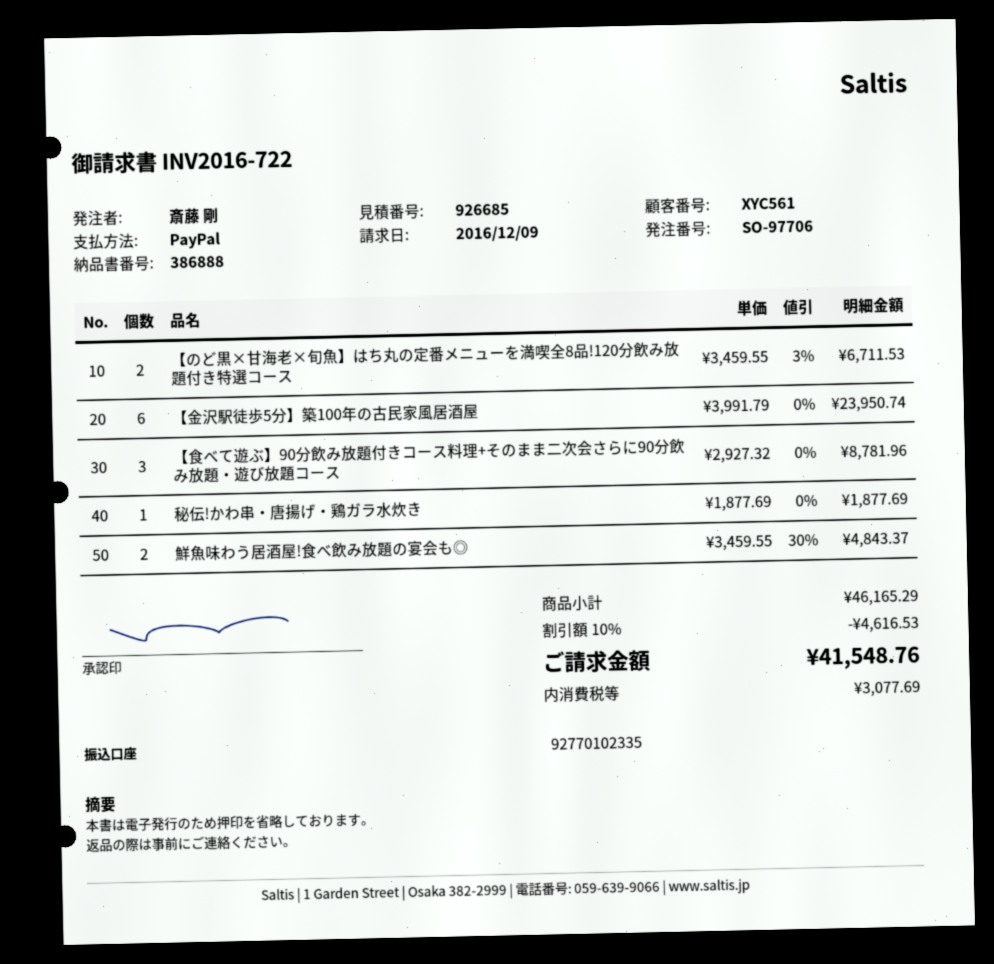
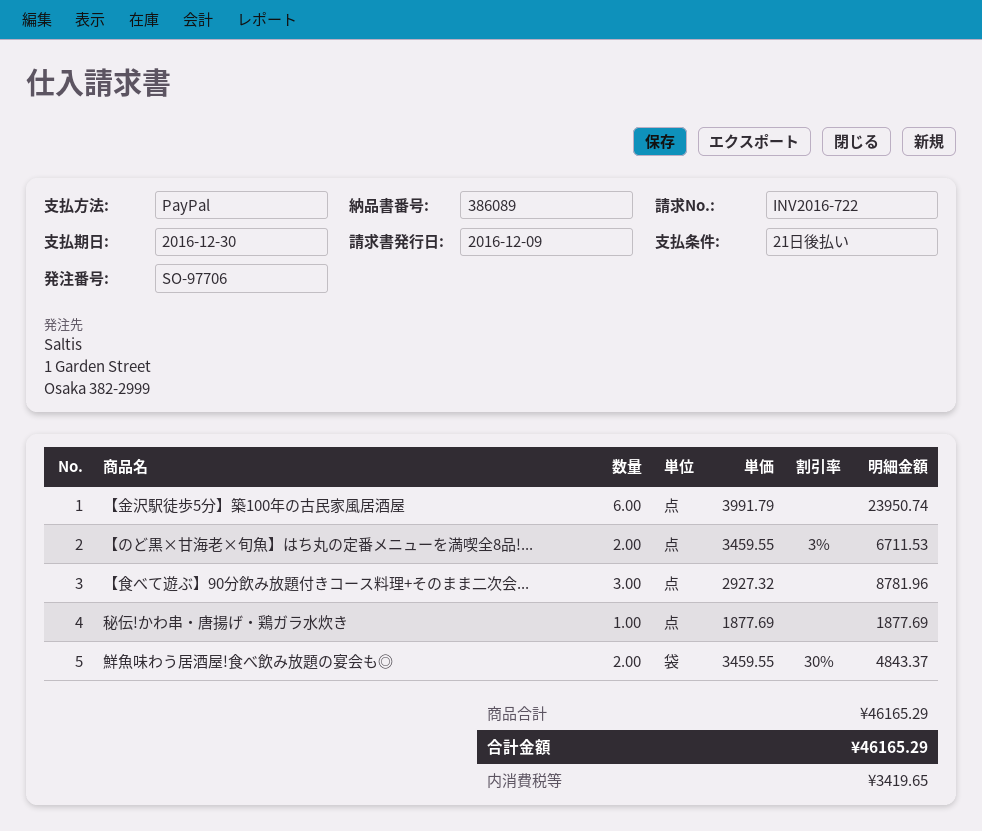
delivery note number: 386888 -> 386089
discount: 10% = 4616.53 -> none
tax: 3077.69 -> 3419.65
total: 41548.76 -> 46165.29

